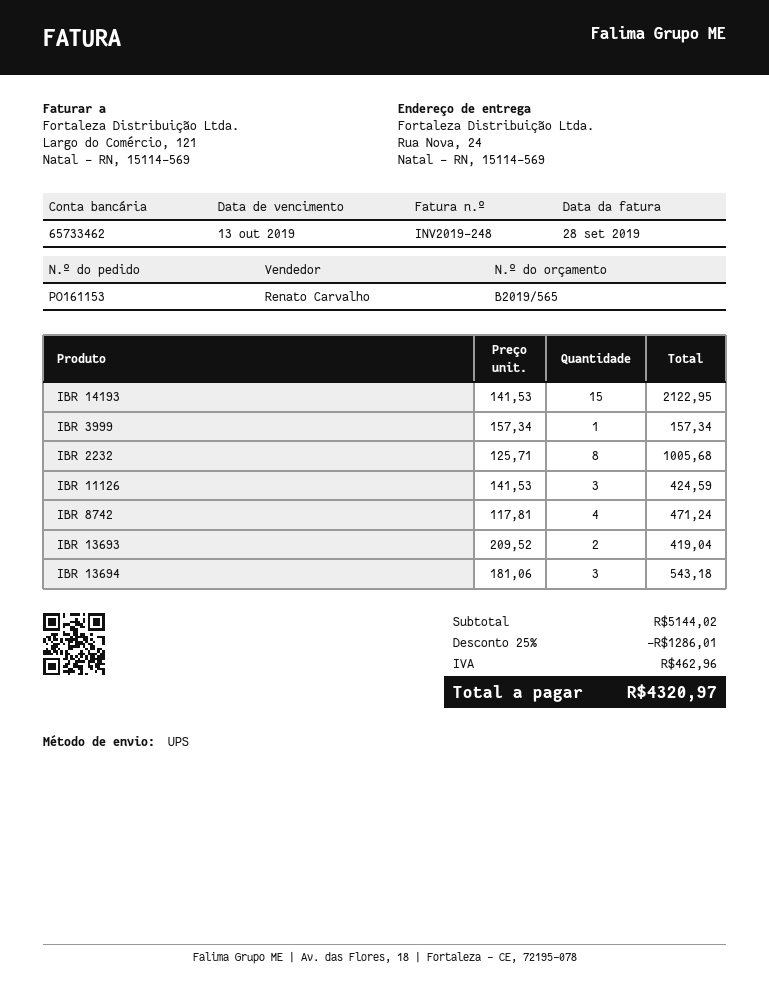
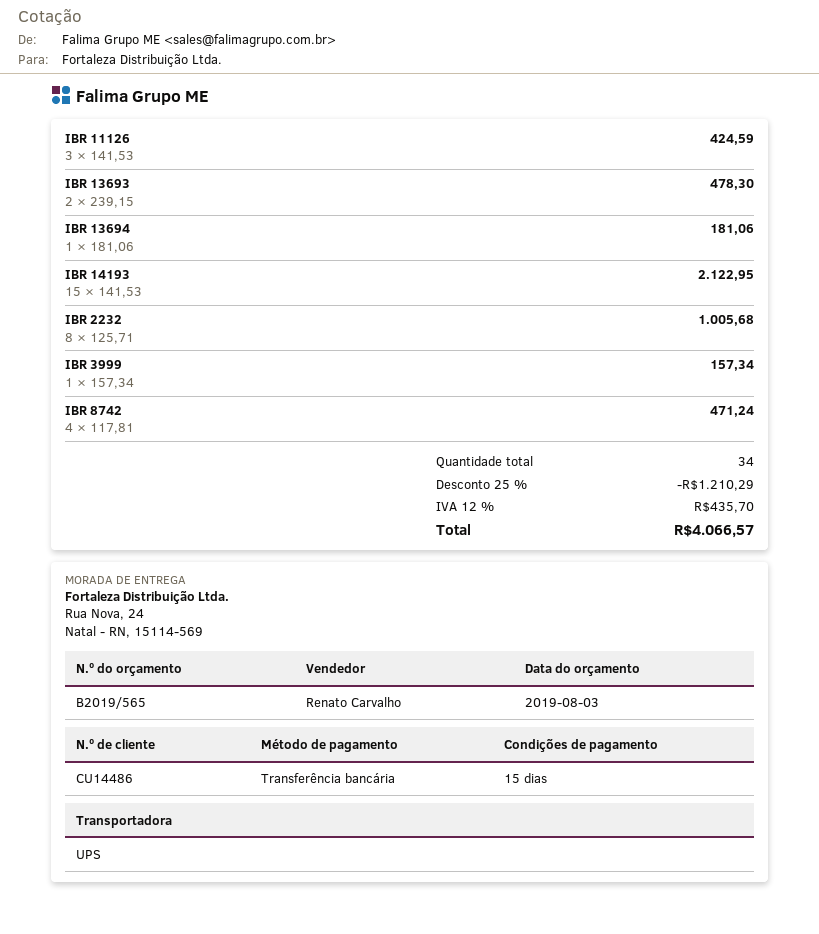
IBR 13693: 2 x 209.52 = 419.04 -> 2 x 239.15 = 478.30
IBR 13694: 3 x 181.06 = 543.18 -> 1 x 181.06 = 181.06
discount: 25% = 1286.01 -> 25% = 1210.29
tax: 462.96 -> 435.70
total: 4320.97 -> 4066.57

